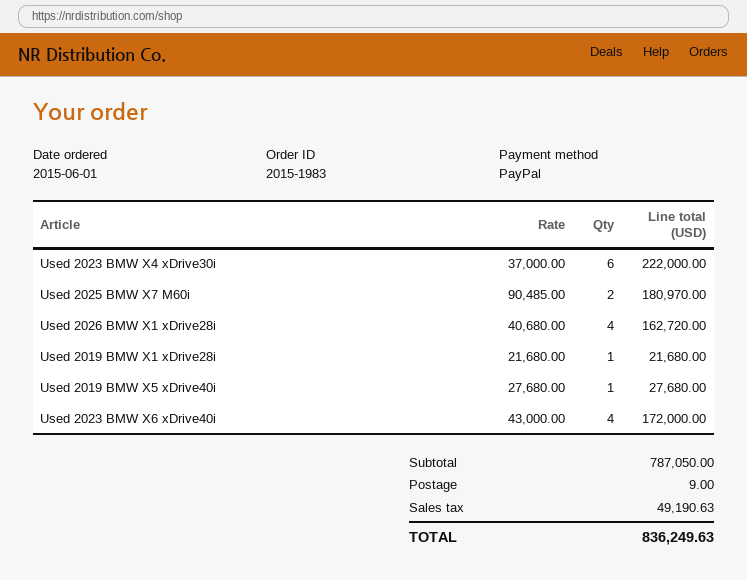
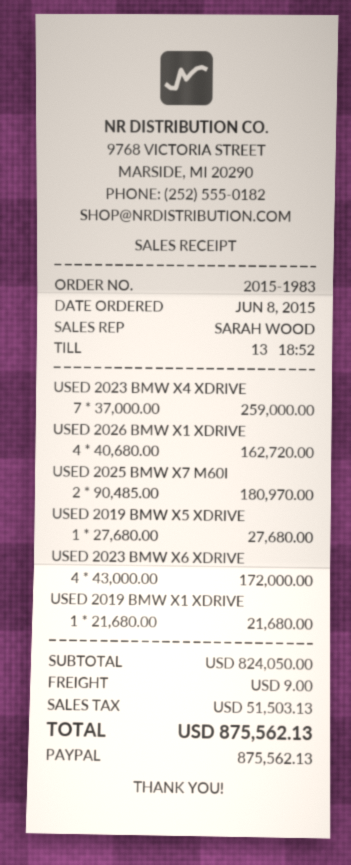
order date: 2015-06-01 -> 2015-06-08
Used 2023 BMW X4 xDrive30i: 6 x 37000.00 = 222000.00 -> 7 x 37000.00 = 259000.00
subtotal: 787050.00 -> 824050.00
tax: 49190.63 -> 51503.13
total: 836249.63 -> 875562.13

